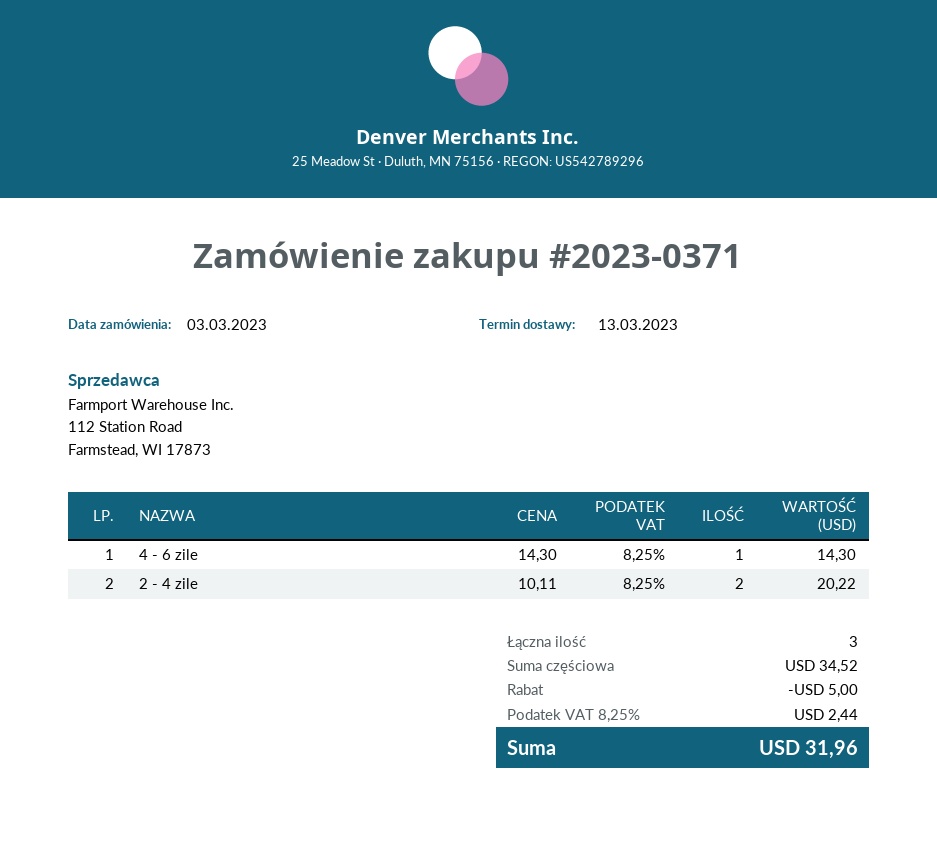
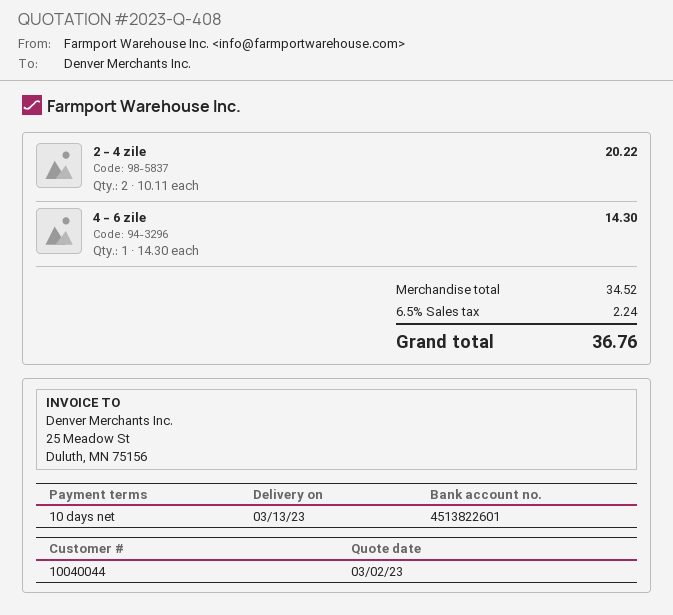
discount: 5.00 -> none
tax: 8.25% = 2.44 -> 6.5% = 2.24
total: 31.96 -> 36.76

